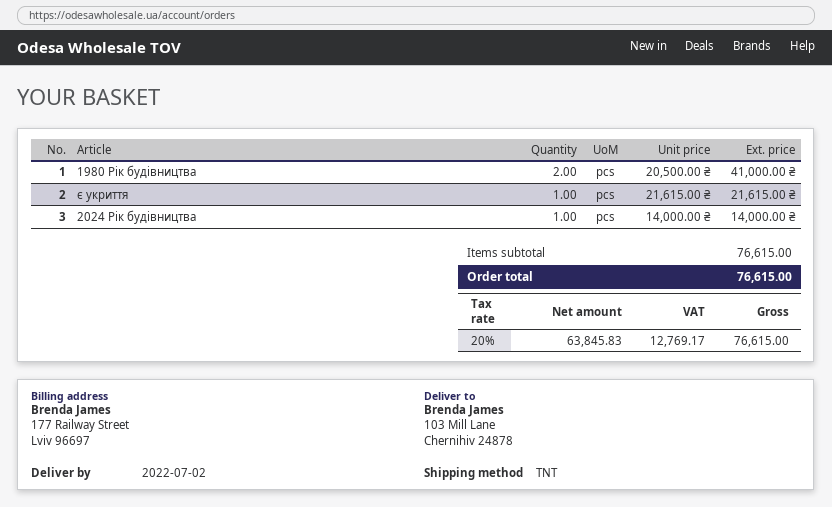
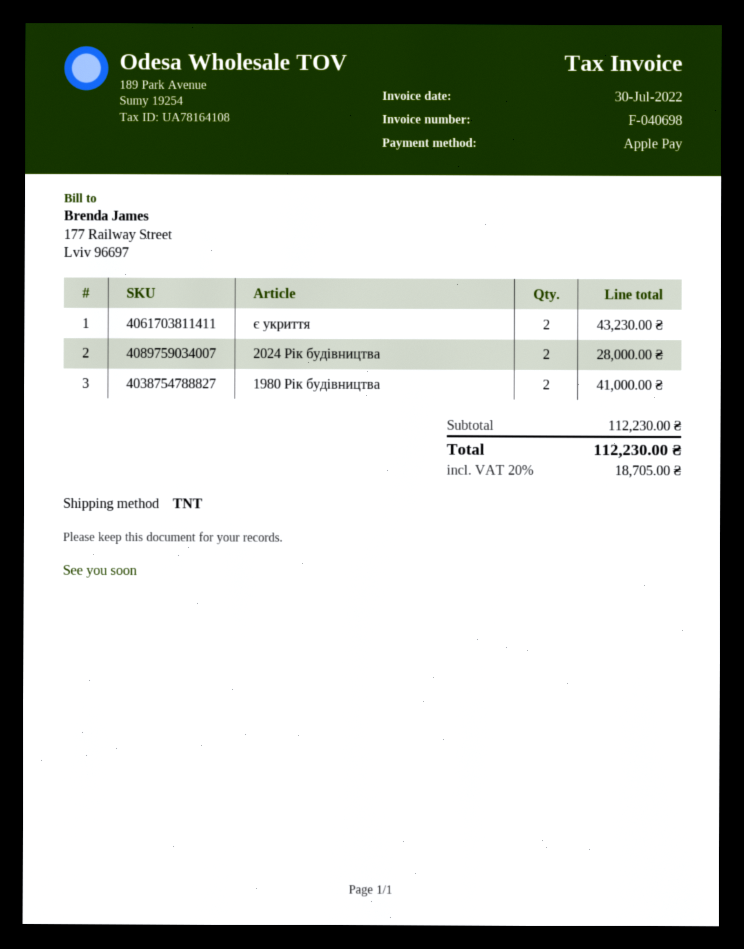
є укриття: 1 for 21615.00 -> 2 for 43230.00
2024 Рік будівництва: 1 for 14000.00 -> 2 for 28000.00
subtotal: 76615.00 -> 112230.00
tax: 20% = 12769.17 -> 20% = 18705.00
total: 76615.00 -> 112230.00

